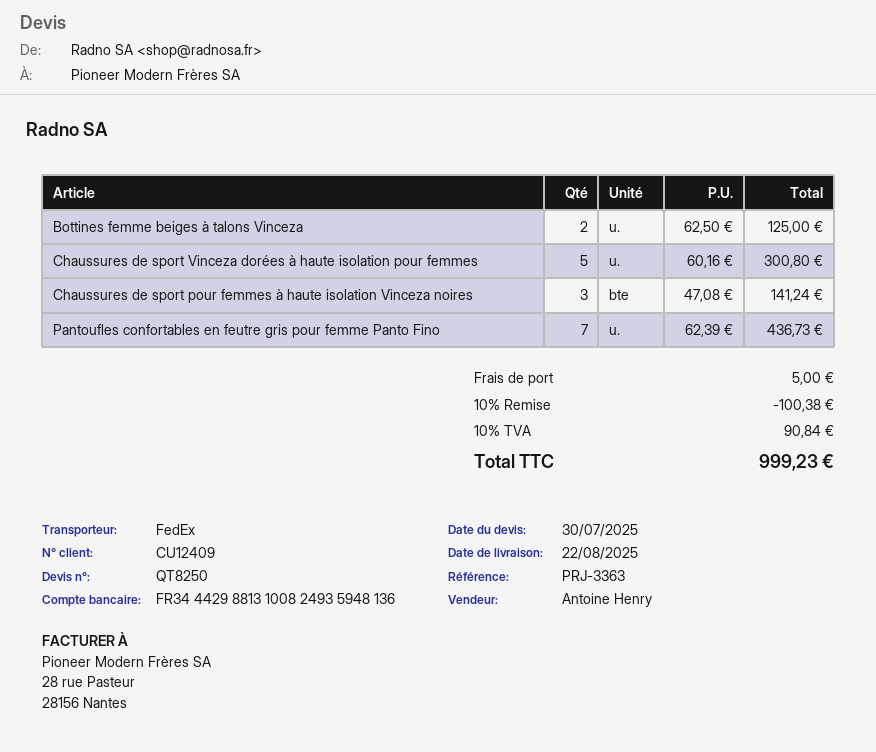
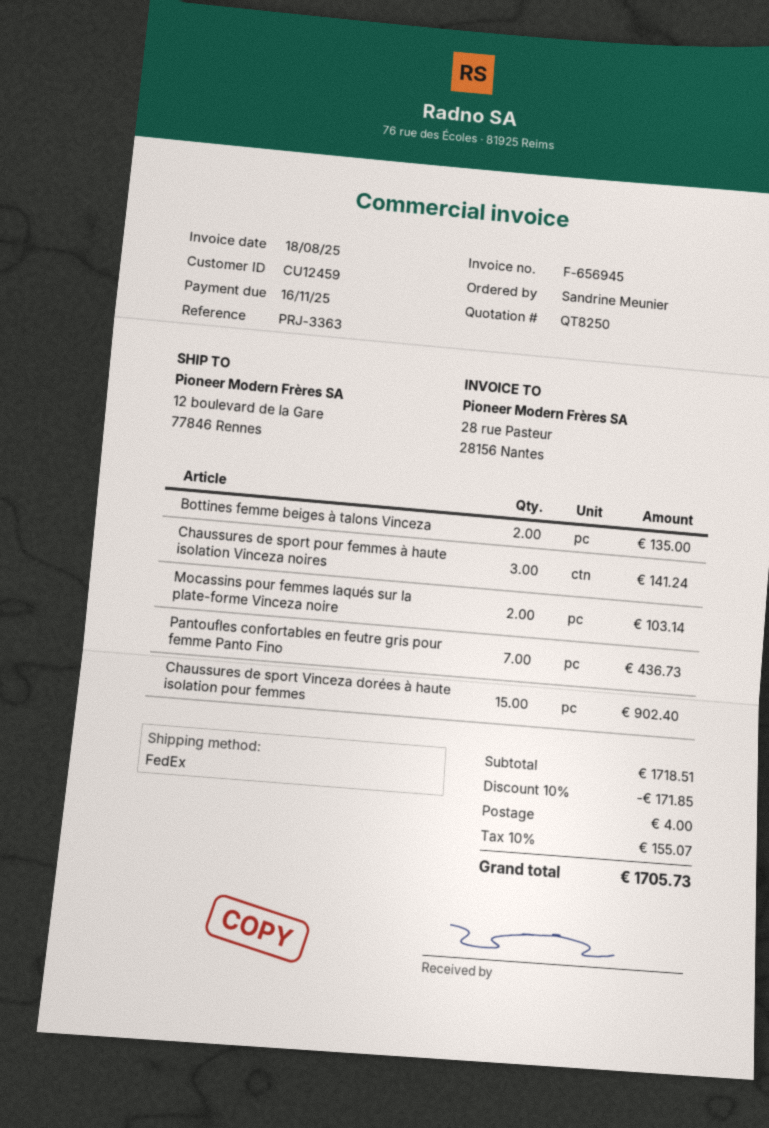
customer number: CU12409 -> CU12459
Bottines femme beiges à talons Vinceza: 2 for 125.00 -> 2 for 135.00
Chaussures de sport Vinceza dorées à haute isolation pour femmes: 5 for 300.80 -> 15 for 902.40
Mocassins pour femmes laqués sur la plate-forme Vinceza noire: none -> 2 for 103.14
discount: 10% = 100.38 -> 10% = 171.85
shipping: 5.00 -> 4.00
tax: 10% = 90.84 -> 10% = 155.07
total: 999.23 -> 1705.73

